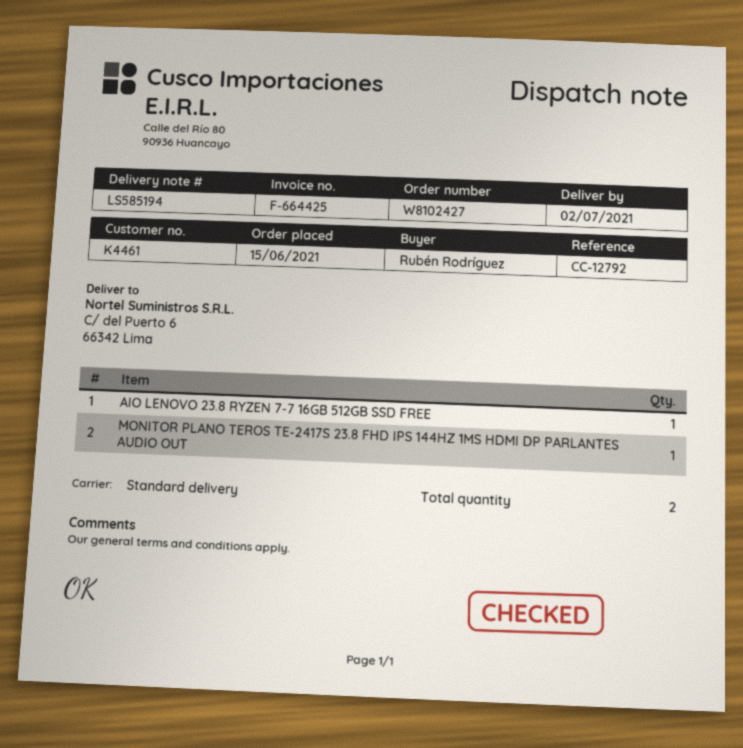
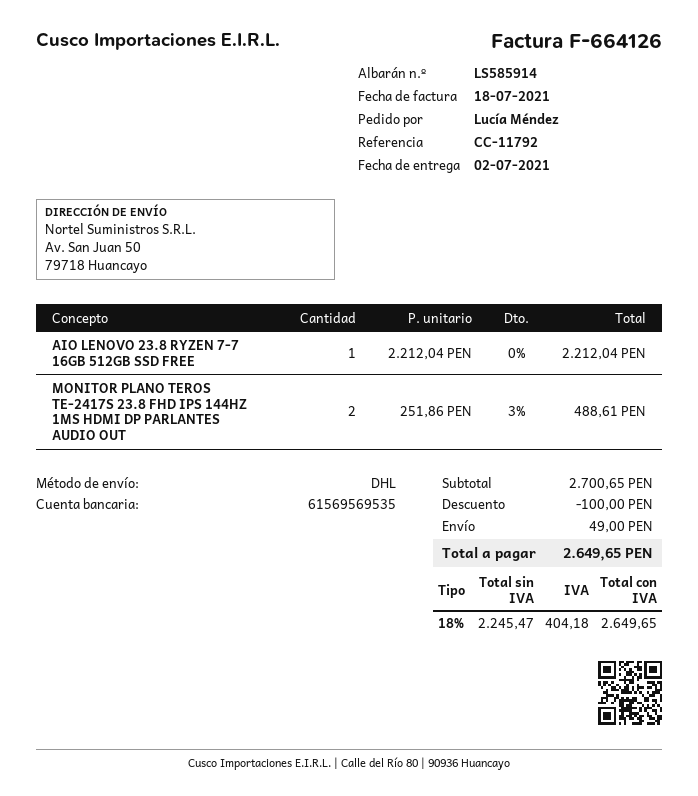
delivery note number: LS585194 -> LS585914
invoice number: F-664425 -> F-664126
reference: CC-12792 -> CC-11792
ordered by: Rubén Rodríguez -> Lucía Méndez
shipping method: standard -> DHL
ship to: C/ del Puerto 6, 66342 Lima -> Av. San Juan 50, 79718 Huancayo
MONITOR PLANO TEROS TE-2417S 23.8 FHD IPS 144HZ 1MS HDMI DP PARLANTES AUDIO OUT: 1 -> 2

